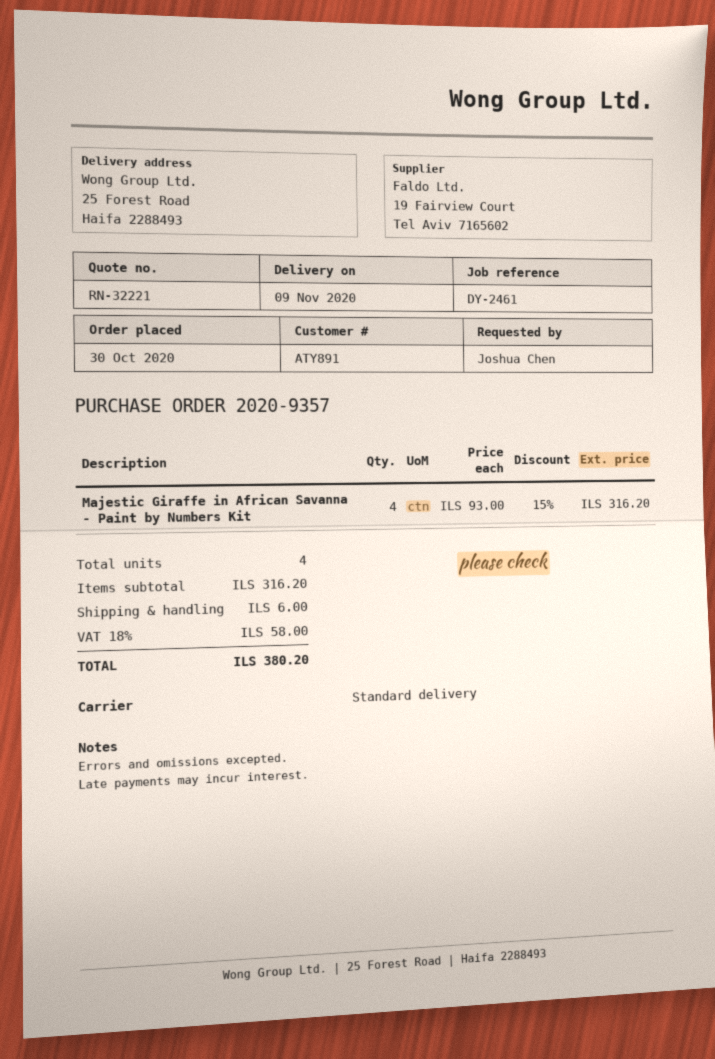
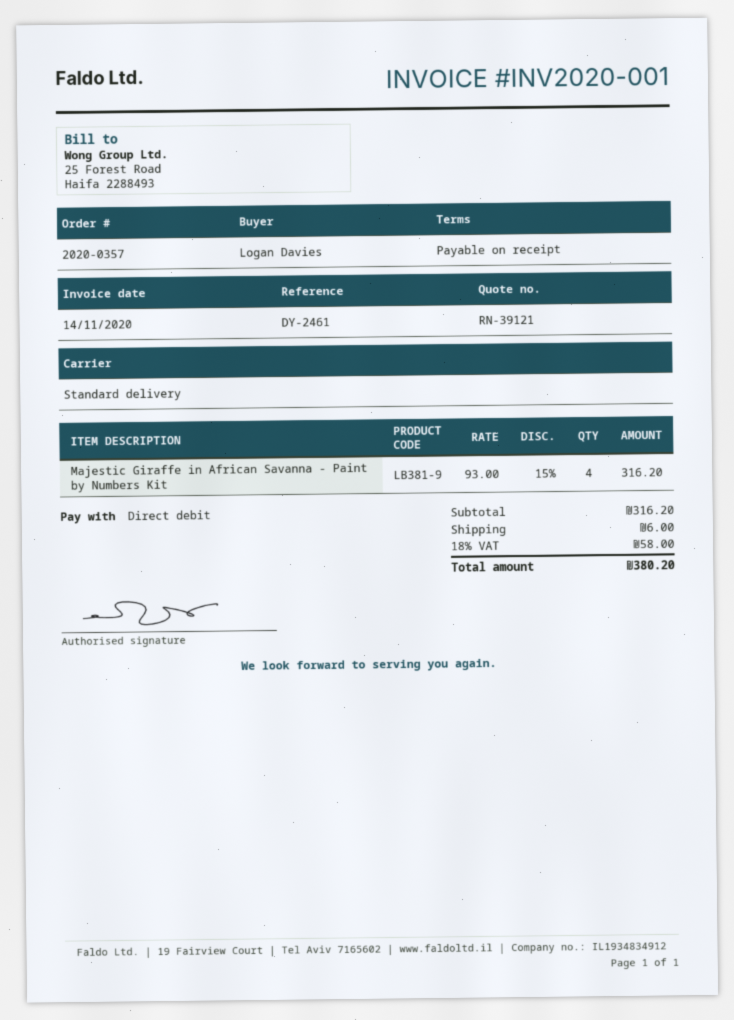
quote number: RN-32221 -> RN-39121
order number: 2020-9357 -> 2020-0357
ordered by: Joshua Chen -> Logan Davies

